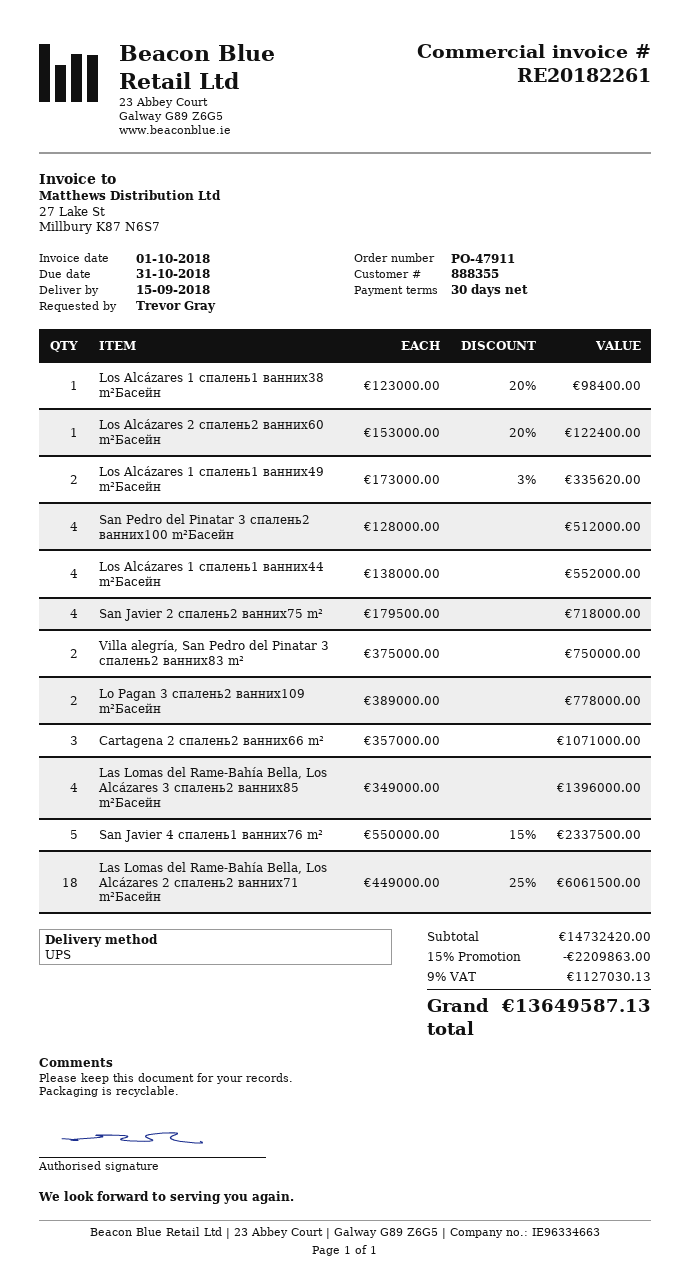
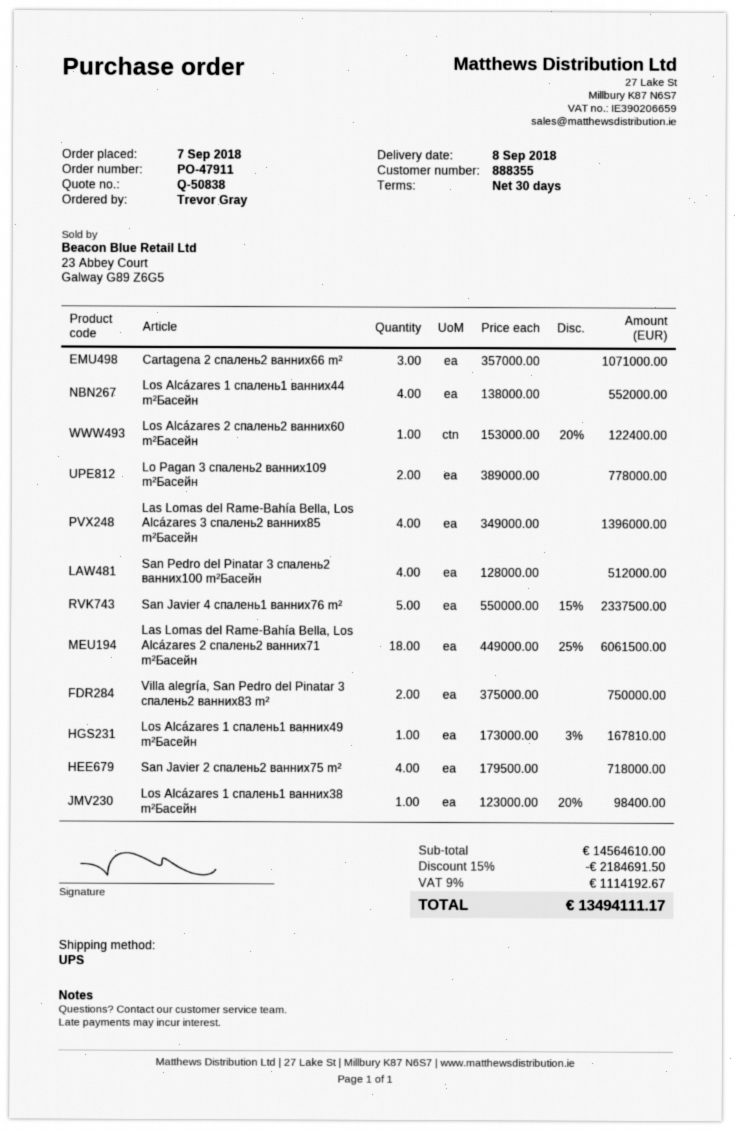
delivery date: 2018-09-15 -> 2018-09-08
Los Alcázares 1 спалень1 ванних49 m²Басейн: 2 x 173000.00 - 3% = 335620.00 -> 1 x 173000.00 - 3% = 167810.00
subtotal: 14732420.00 -> 14564610.00
discount: 15% = 2209863.00 -> 15% = 2184691.50
tax: 9% = 1127030.13 -> 9% = 1114192.67
total: 13649587.13 -> 13494111.17

